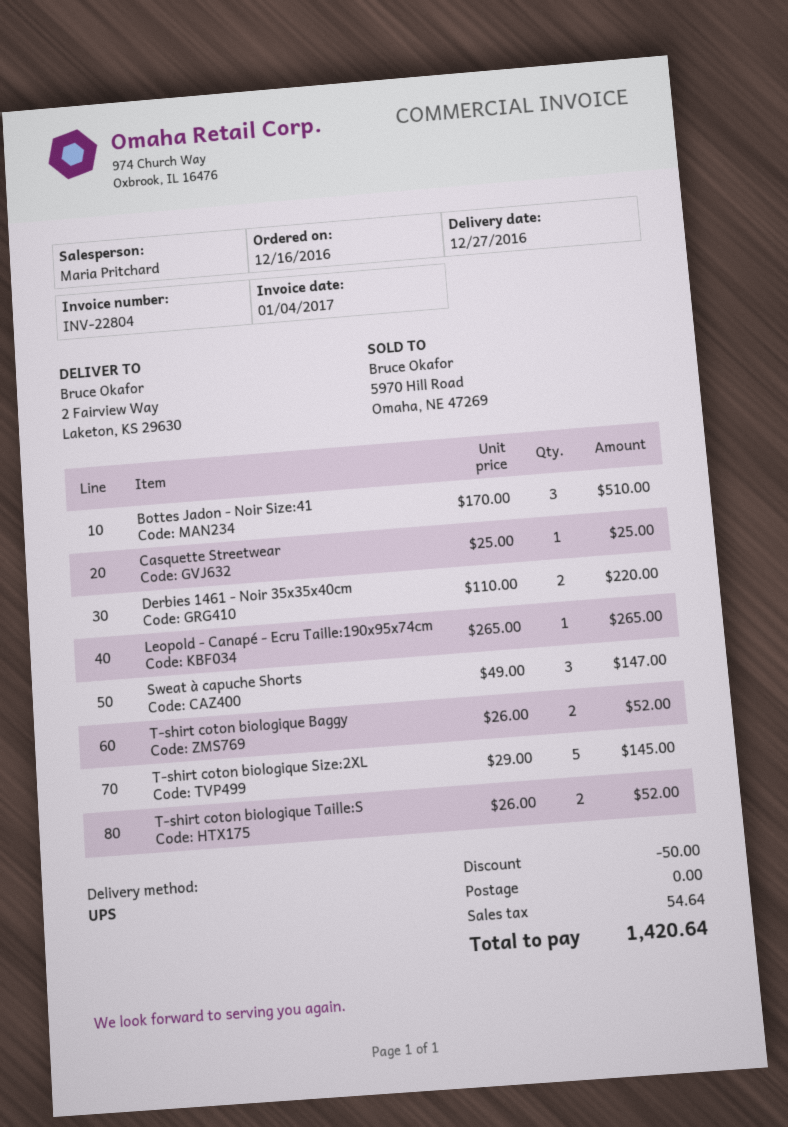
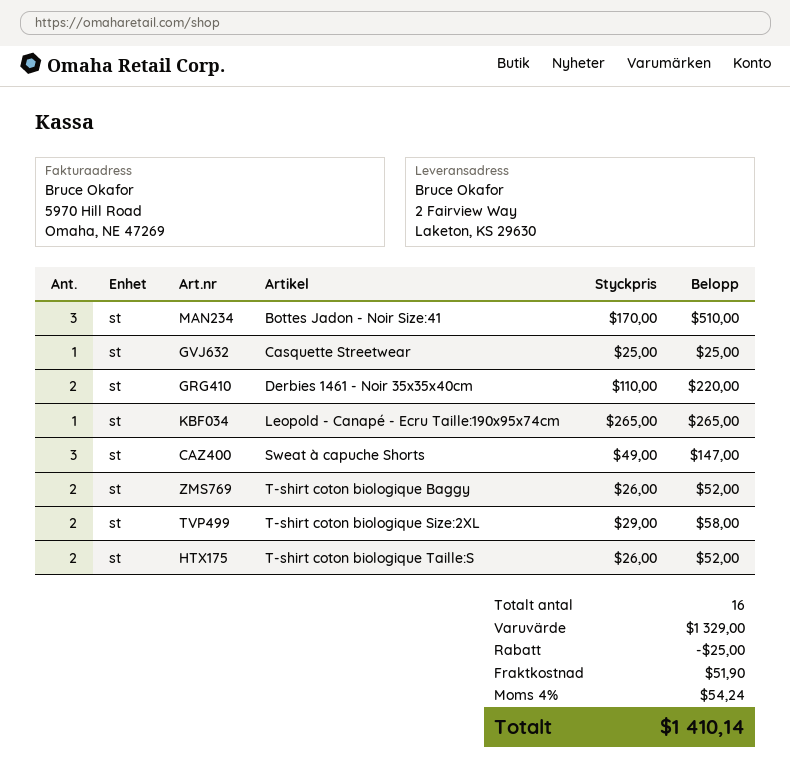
T-shirt coton biologique Size:2XL: 5 x 29.00 = 145.00 -> 2 x 29.00 = 58.00
discount: 50.00 -> 25.00
shipping: 0.00 -> 51.90
tax: 54.64 -> 54.24
total: 1420.64 -> 1410.14

